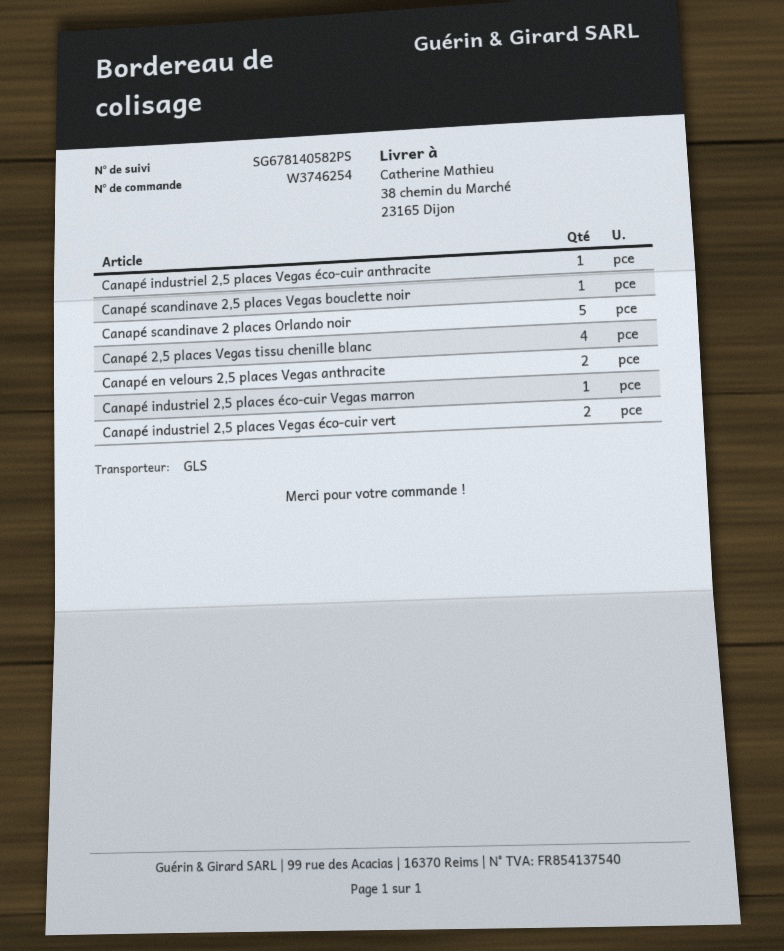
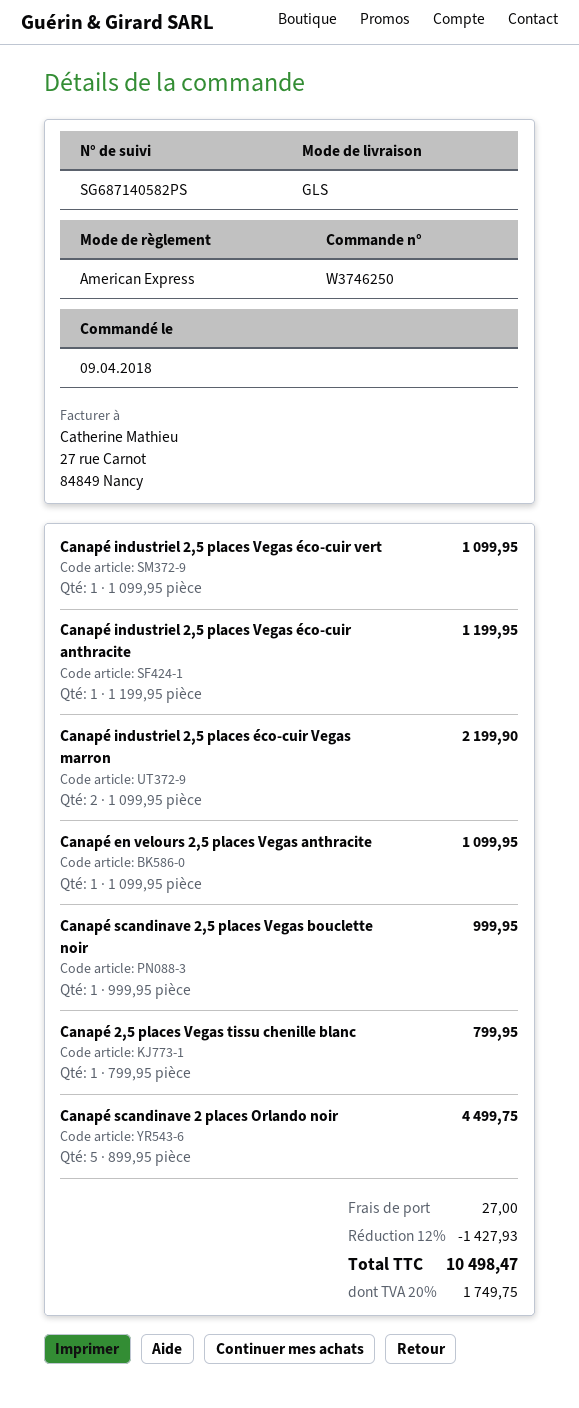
order number: W3746254 -> W3746250
tracking number: SG678140582PS -> SG687140582PS
Canapé 2,5 places Vegas tissu chenille blanc: 4 -> 1
Canapé en velours 2,5 places Vegas anthracite: 2 -> 1
Canapé industriel 2,5 places éco-cuir Vegas marron: 1 -> 2
Canapé industriel 2,5 places Vegas éco-cuir vert: 2 -> 1

